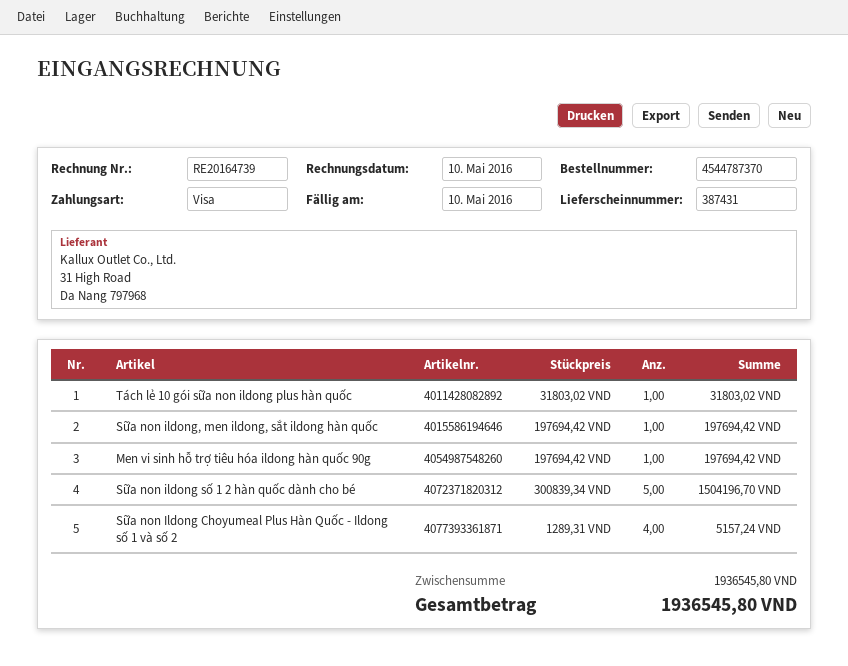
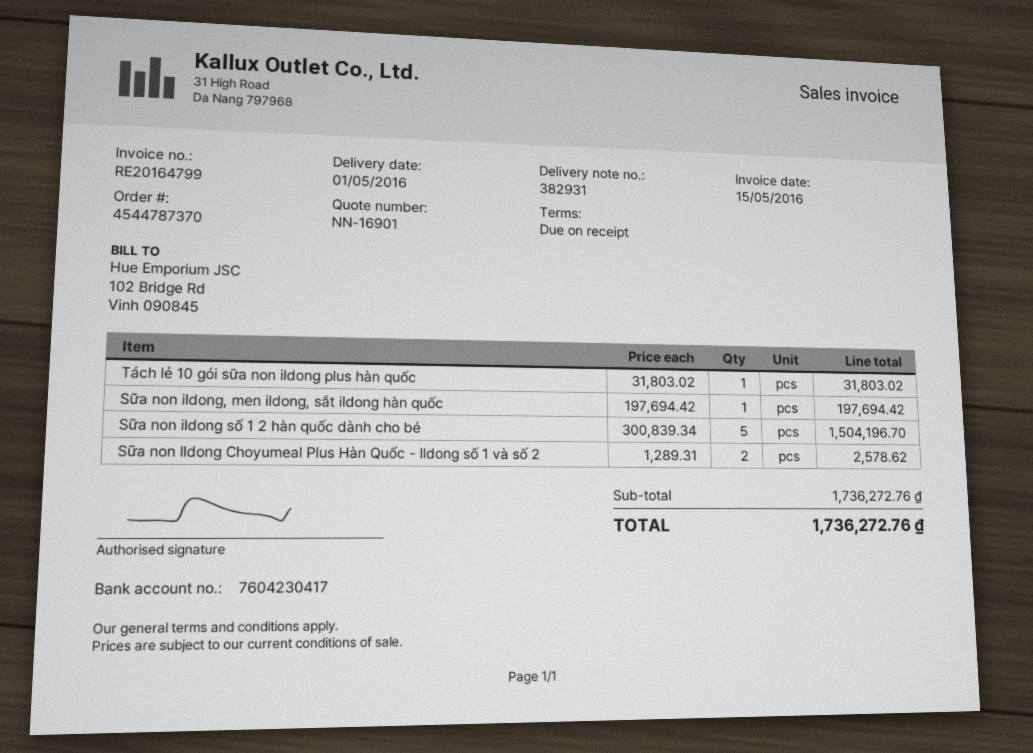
delivery note number: 387431 -> 382931
invoice number: RE20164739 -> RE20164799
invoice date: 2016-05-10 -> 2016-05-15
Men vi sinh hỗ trợ tiêu hóa ildong hàn quốc 90g: 1 x 197694.42 = 197694.42 -> none
Sữa non Ildong Choyumeal Plus Hàn Quốc - Ildong số 1 và số 2: 4 x 1289.31 = 5157.24 -> 2 x 1289.31 = 2578.62
subtotal: 1936545.80 -> 1736272.76
total: 1936545.80 -> 1736272.76

